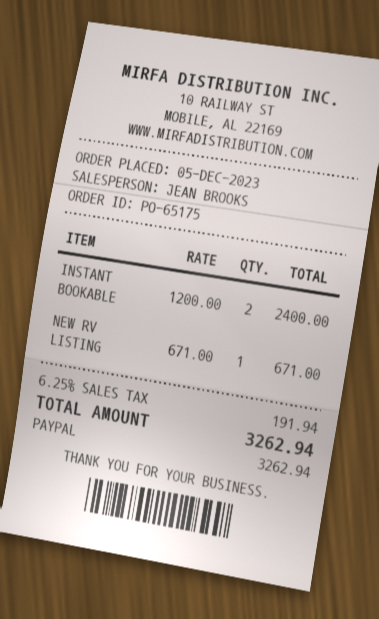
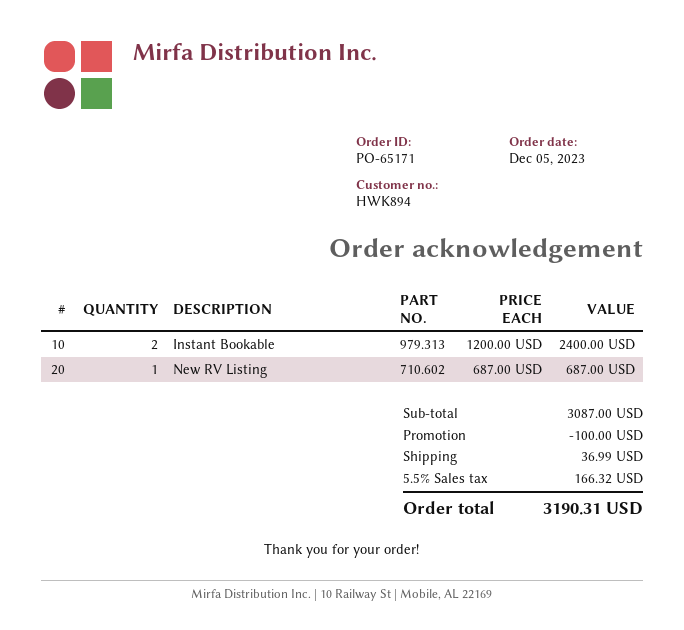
order number: PO-65175 -> PO-65171
NEW RV LISTING: 1 x 671.00 = 671.00 -> 1 x 687.00 = 687.00
discount: none -> 100.00
shipping: none -> 36.99
tax: 6.25% = 191.94 -> 5.5% = 166.32
total: 3262.94 -> 3190.31

